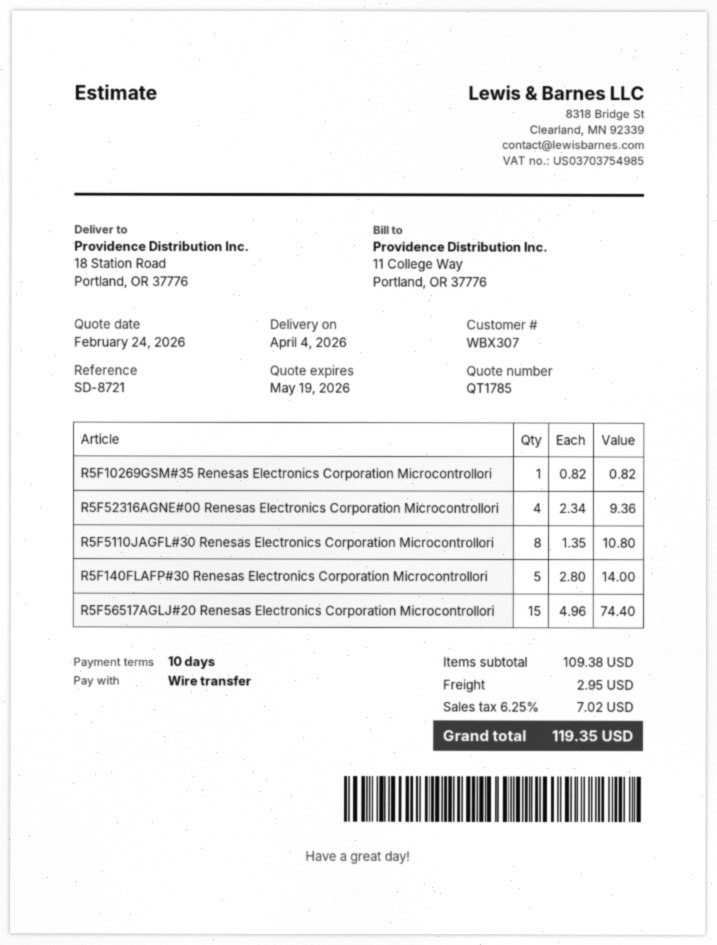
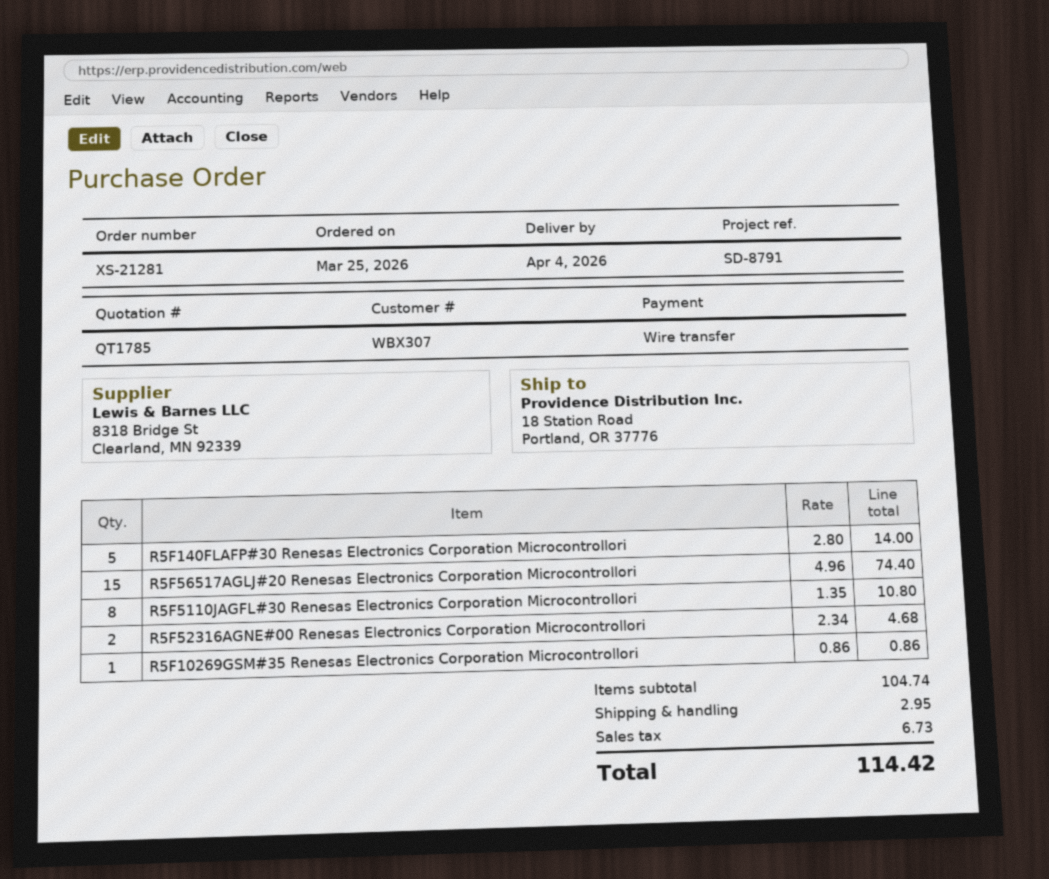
reference: SD-8721 -> SD-8791
R5F10269GSM#35 Renesas Electronics Corporation Microcontrollori: 1 x 0.82 = 0.82 -> 1 x 0.86 = 0.86
R5F52316AGNE#00 Renesas Electronics Corporation Microcontrollori: 4 x 2.34 = 9.36 -> 2 x 2.34 = 4.68
subtotal: 109.38 -> 104.74
tax: 7.02 -> 6.73
total: 119.35 -> 114.42

